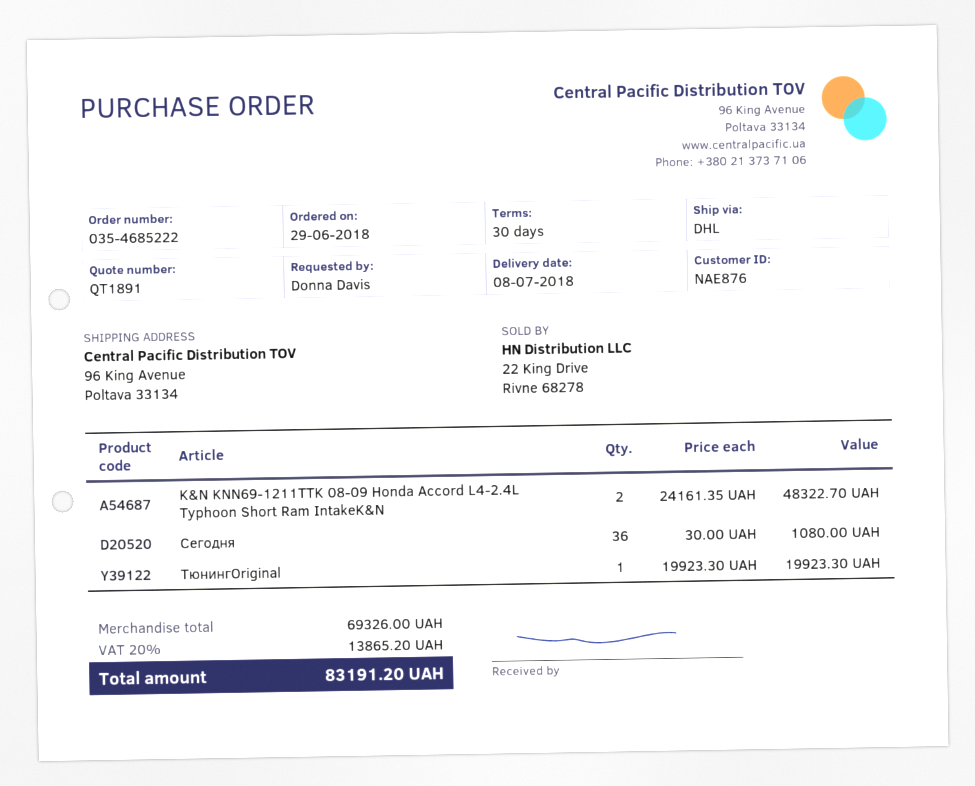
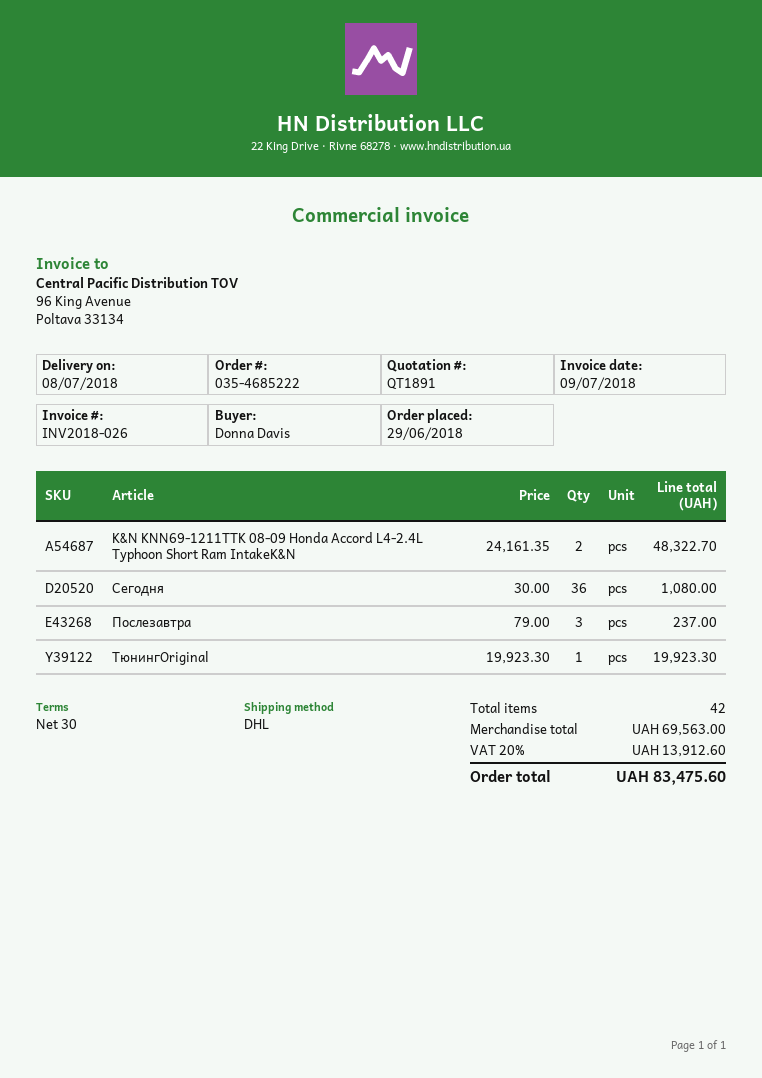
Послезавтра: none -> 3 x 79.00 = 237.00
subtotal: 69326.00 -> 69563.00
tax: 20% = 13865.20 -> 20% = 13912.60
total: 83191.20 -> 83475.60

